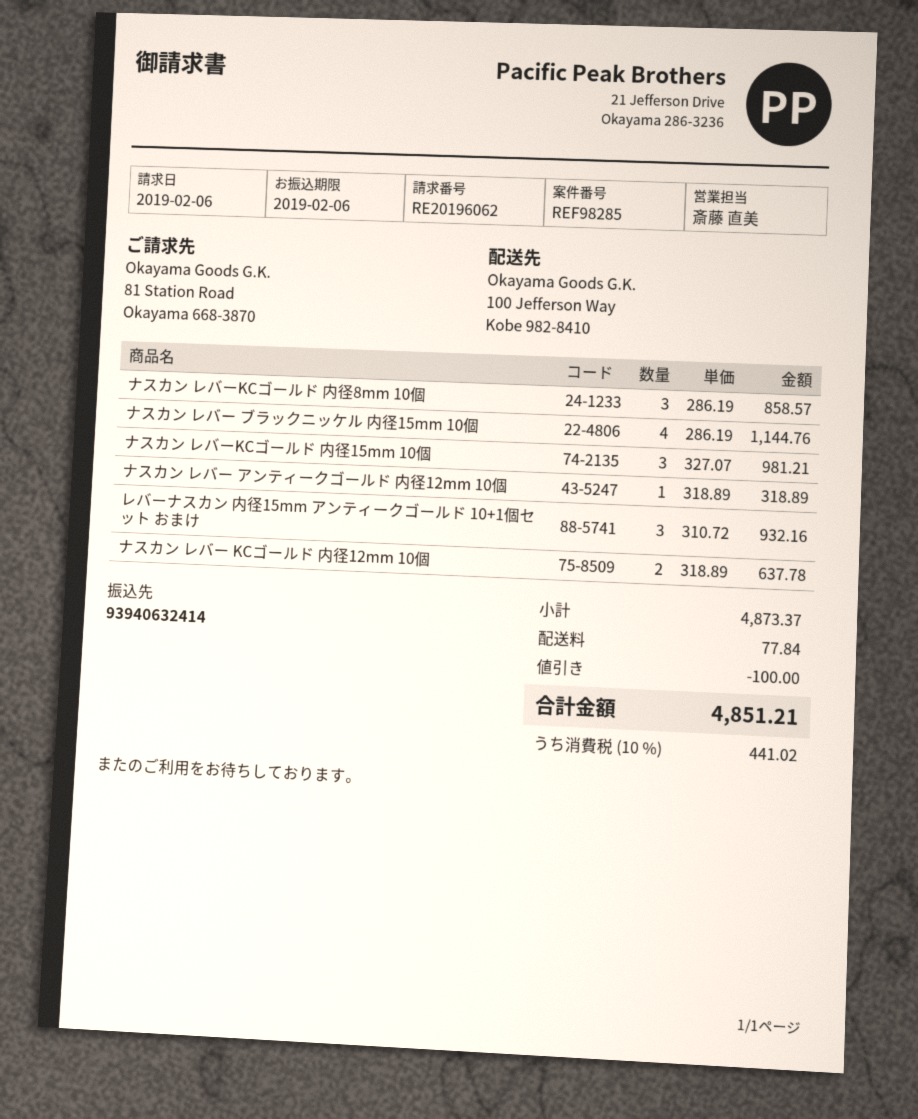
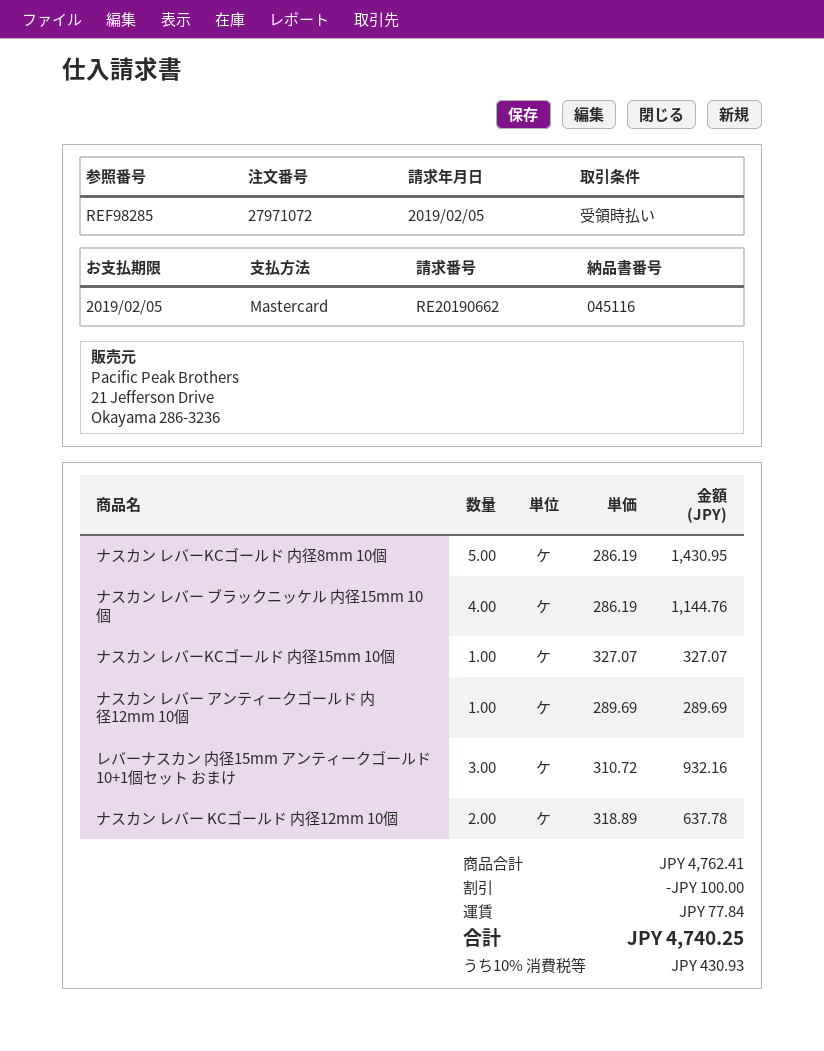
invoice number: RE20196062 -> RE20190662
invoice date: 2019-02-06 -> 2019-02-05
due date: 2019-02-06 -> 2019-02-05
ナスカン レバーKCゴールド 内径8mm 10個: 3 x 286.19 = 858.57 -> 5 x 286.19 = 1430.95
ナスカン レバーKCゴールド 内径15mm 10個: 3 x 327.07 = 981.21 -> 1 x 327.07 = 327.07
ナスカン レバー アンティークゴールド 内径12mm 10個: 1 x 318.89 = 318.89 -> 1 x 289.69 = 289.69
subtotal: 4873.37 -> 4762.41
tax: 10% = 441.02 -> 10% = 430.93
total: 4851.21 -> 4740.25

